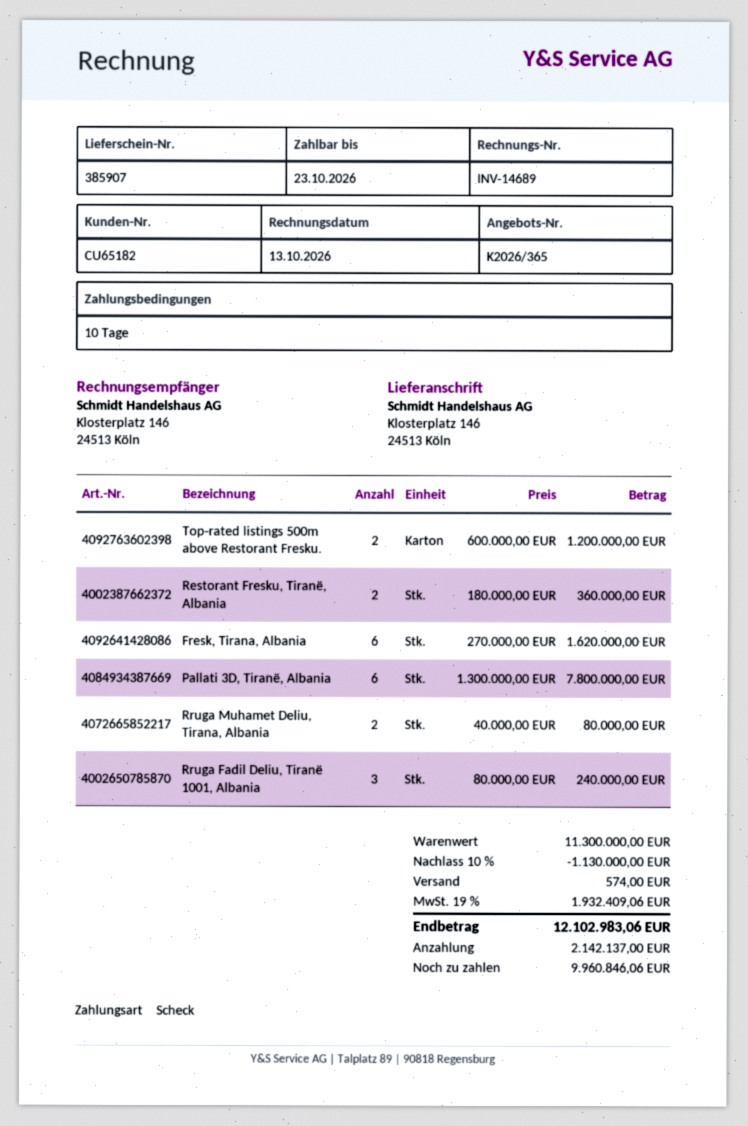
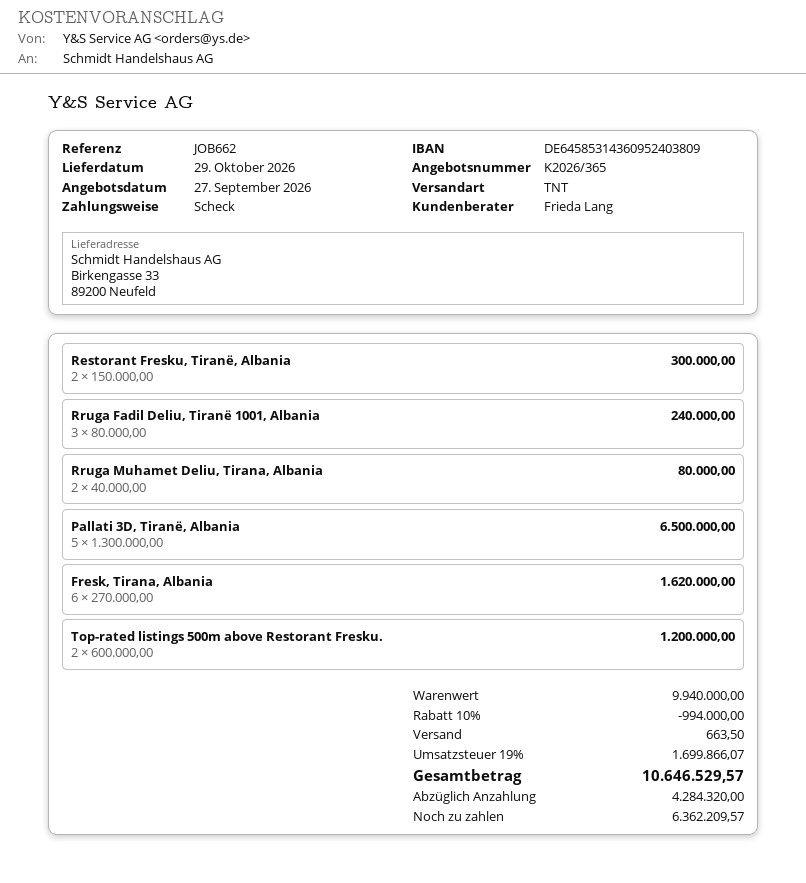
ship to: Klosterplatz 146, 24513 Köln -> Birkengasse 33, 89200 Neufeld
Restorant Fresku, Tiranë, Albania: 2 x 180000.00 = 360000.00 -> 2 x 150000.00 = 300000.00
Pallati 3D, Tiranë, Albania: 6 x 1300000.00 = 7800000.00 -> 5 x 1300000.00 = 6500000.00
subtotal: 11300000.00 -> 9940000.00
discount: 10% = 1130000.00 -> 10% = 994000.00
shipping: 574.00 -> 663.50
tax: 19% = 1932409.06 -> 19% = 1699866.07
total: 12102983.06 -> 10646529.57
deposit: 2142137.00 -> 4284320.00
balance: 9960846.06 -> 6362209.57

